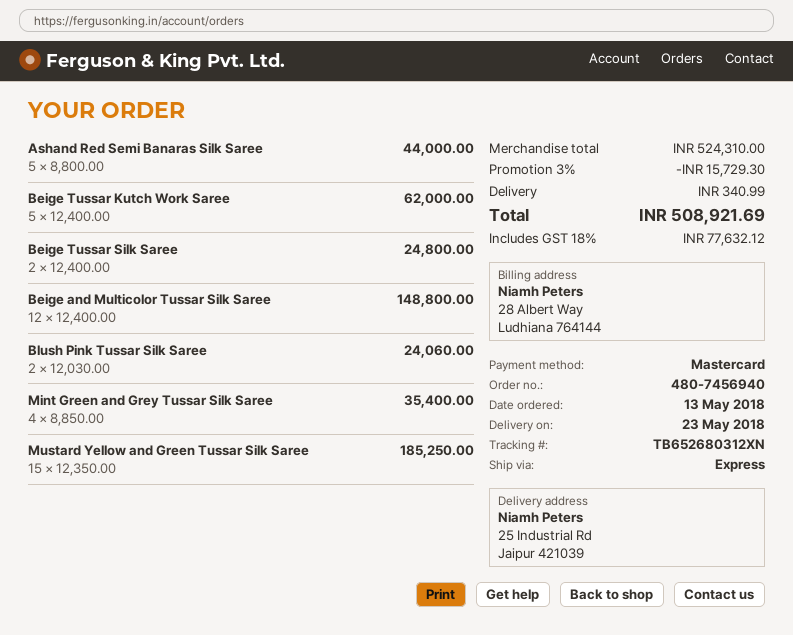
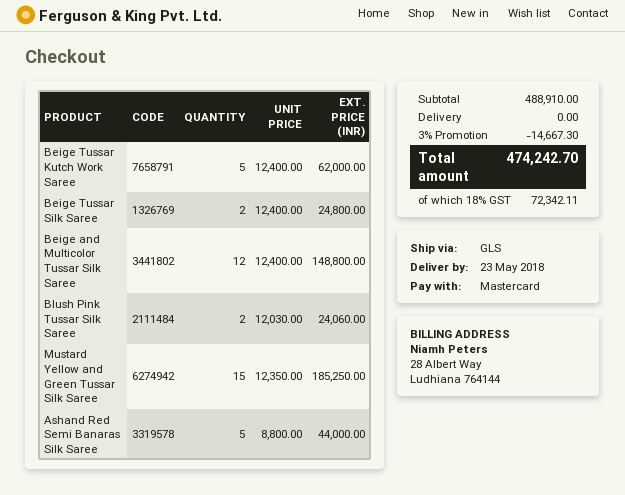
shipping method: express -> GLS
Mint Green and Grey Tussar Silk Saree: 4 x 8850.00 = 35400.00 -> none
subtotal: 524310.00 -> 488910.00
discount: 3% = 15729.30 -> 3% = 14667.30
shipping: 340.99 -> 0.00
tax: 18% = 77632.12 -> 18% = 72342.11
total: 508921.69 -> 474242.70

